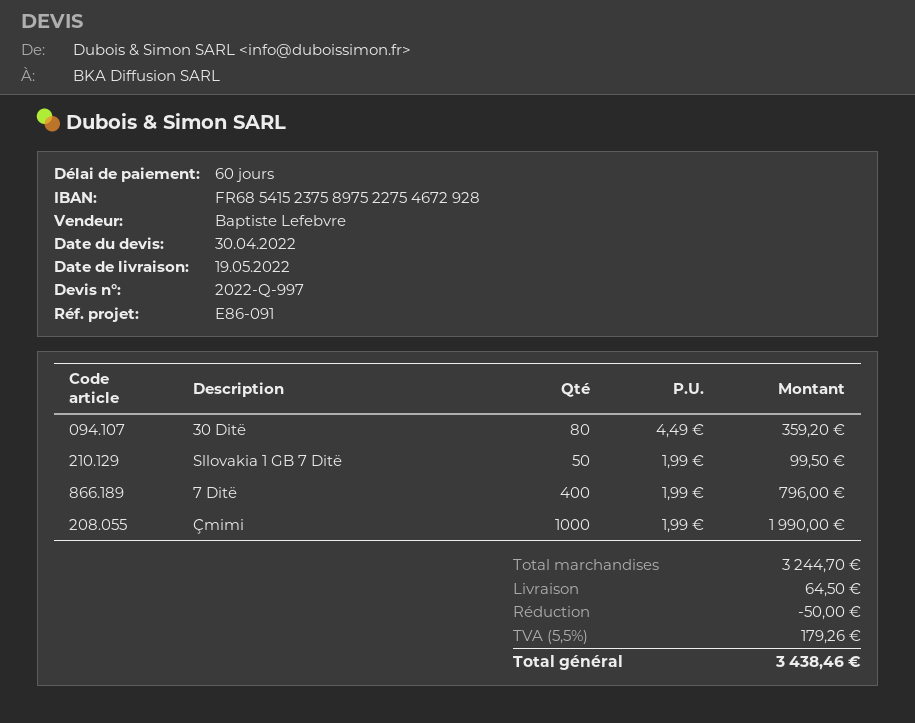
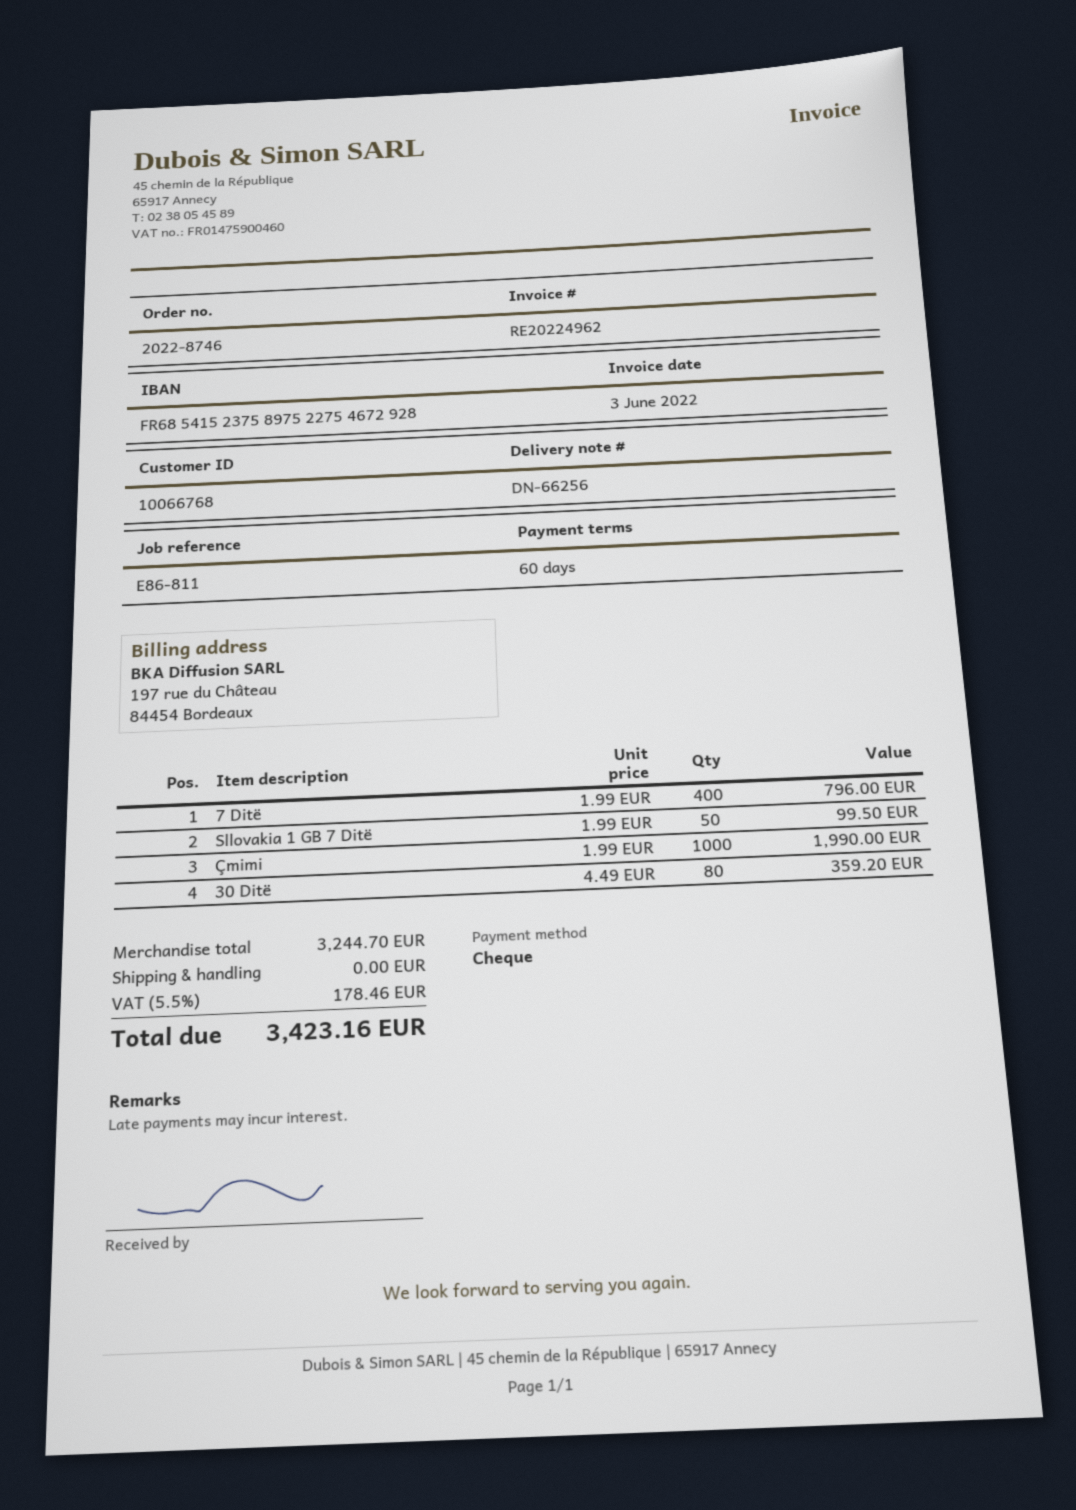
reference: E86-091 -> E86-811
discount: 50.00 -> none
shipping: 64.50 -> 0.00
tax: 5.5% = 179.26 -> 5.5% = 178.46
total: 3438.46 -> 3423.16

